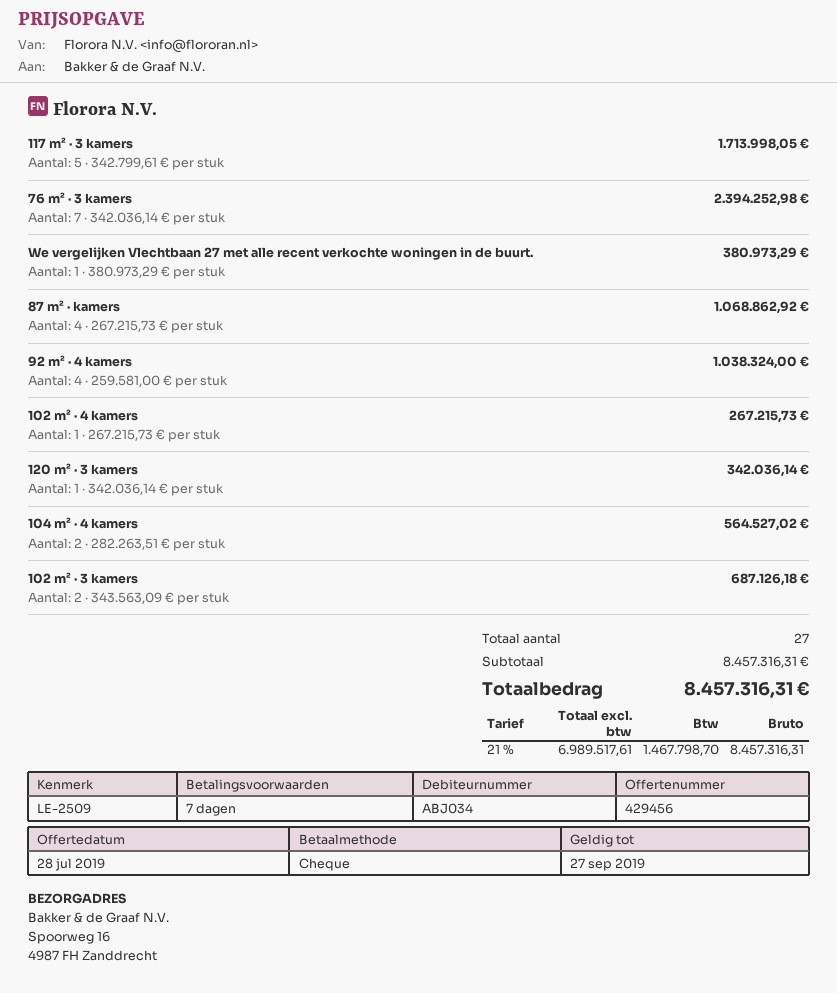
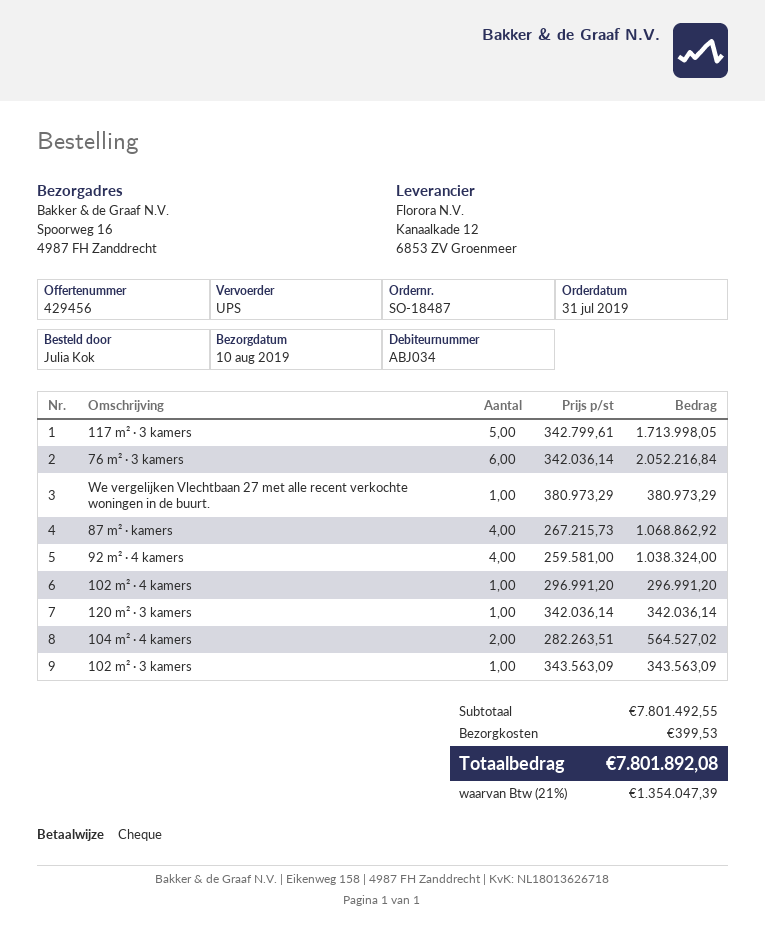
76 m² · 3 kamers: 7 x 342036.14 = 2394252.98 -> 6 x 342036.14 = 2052216.84
102 m² · 4 kamers: 1 x 267215.73 = 267215.73 -> 1 x 296991.20 = 296991.20
102 m² · 3 kamers: 2 x 343563.09 = 687126.18 -> 1 x 343563.09 = 343563.09
subtotal: 8457316.31 -> 7801492.55
shipping: none -> 399.53
tax: 21% = 1467798.70 -> 21% = 1354047.39
total: 8457316.31 -> 7801892.08

